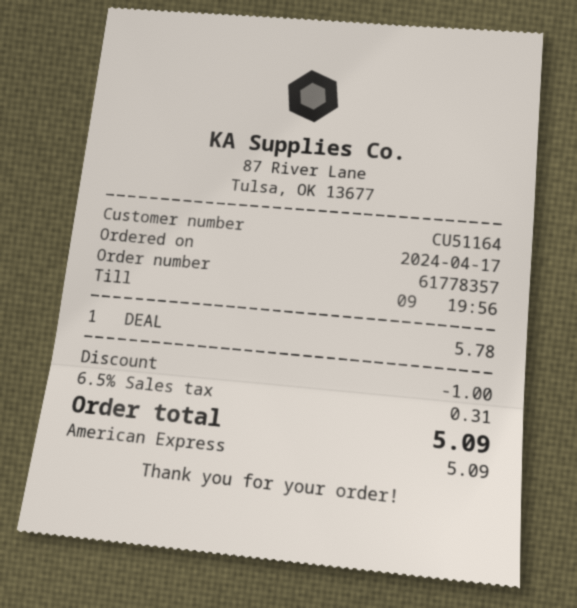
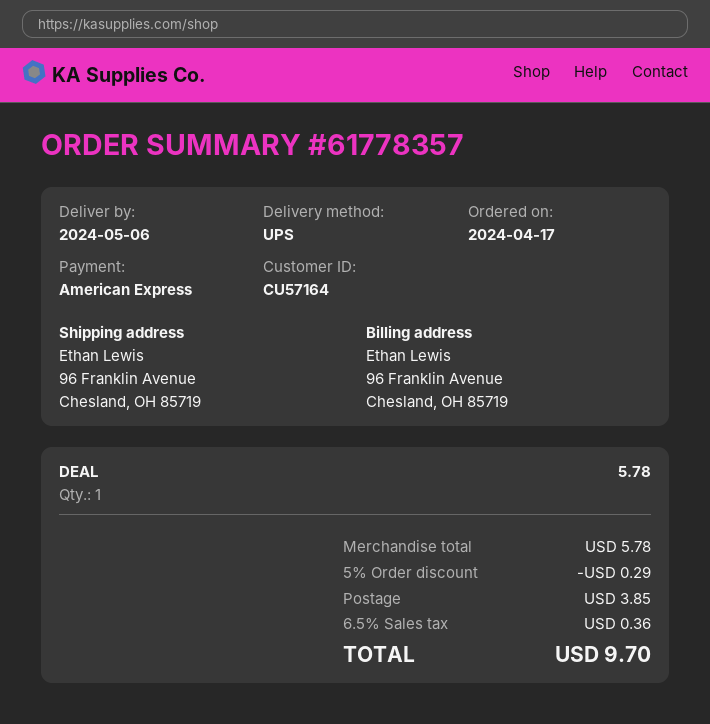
customer number: CU51164 -> CU57164
discount: 1.00 -> 0.29
shipping: none -> 3.85
tax: 6.5% = 0.31 -> 6.5% = 0.36
total: 5.09 -> 9.70

